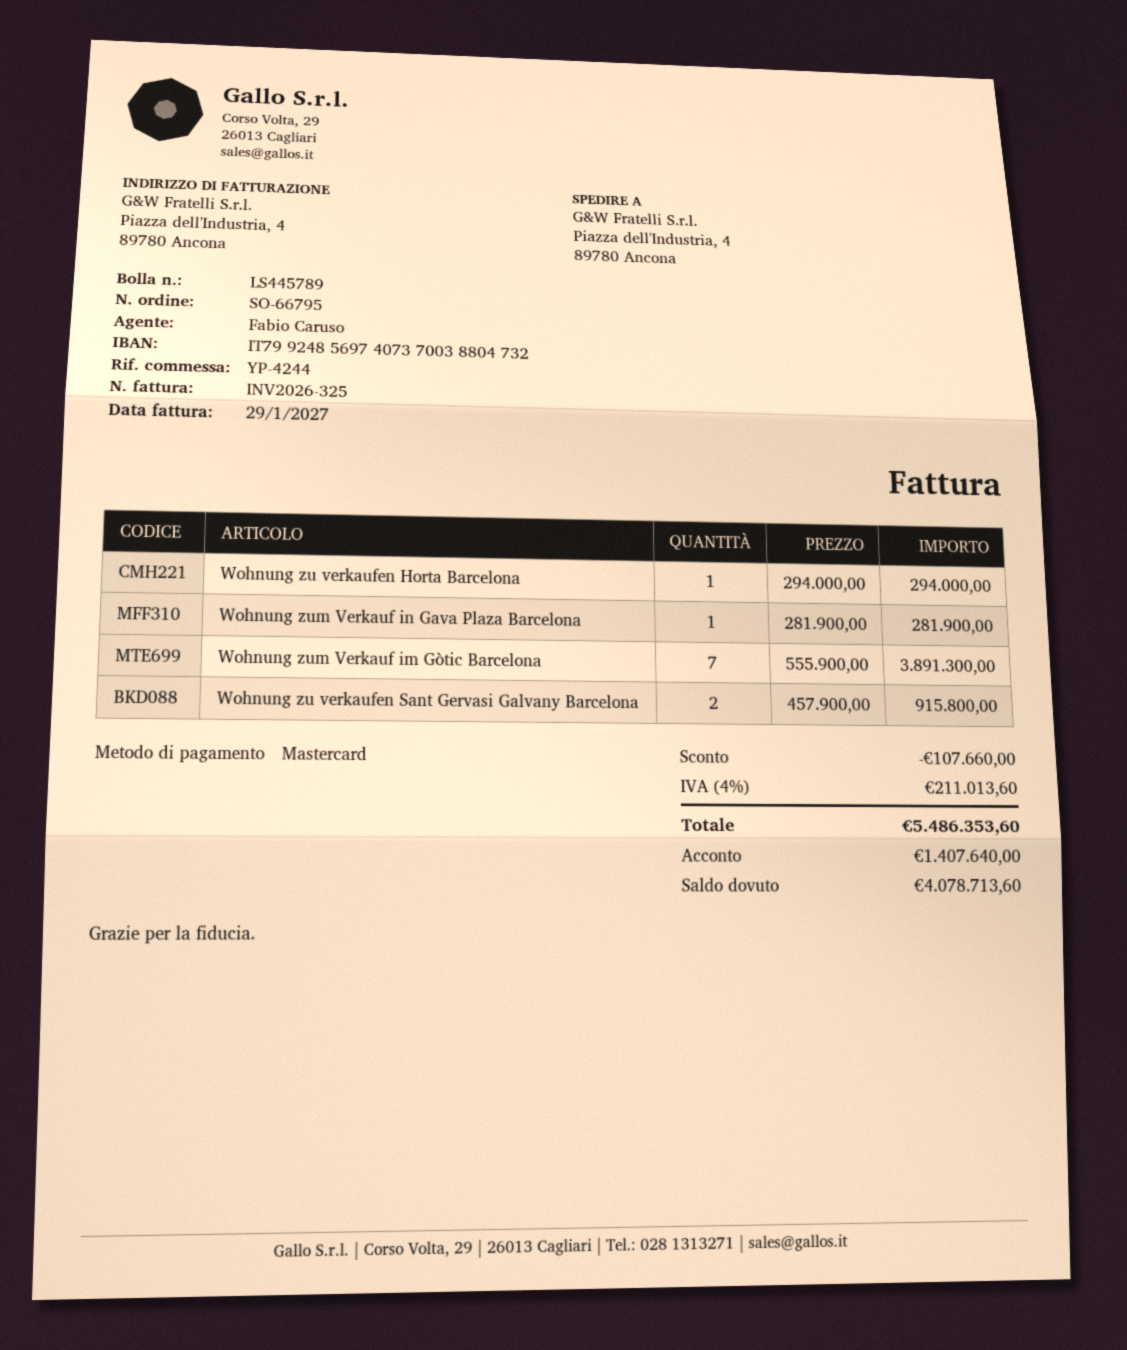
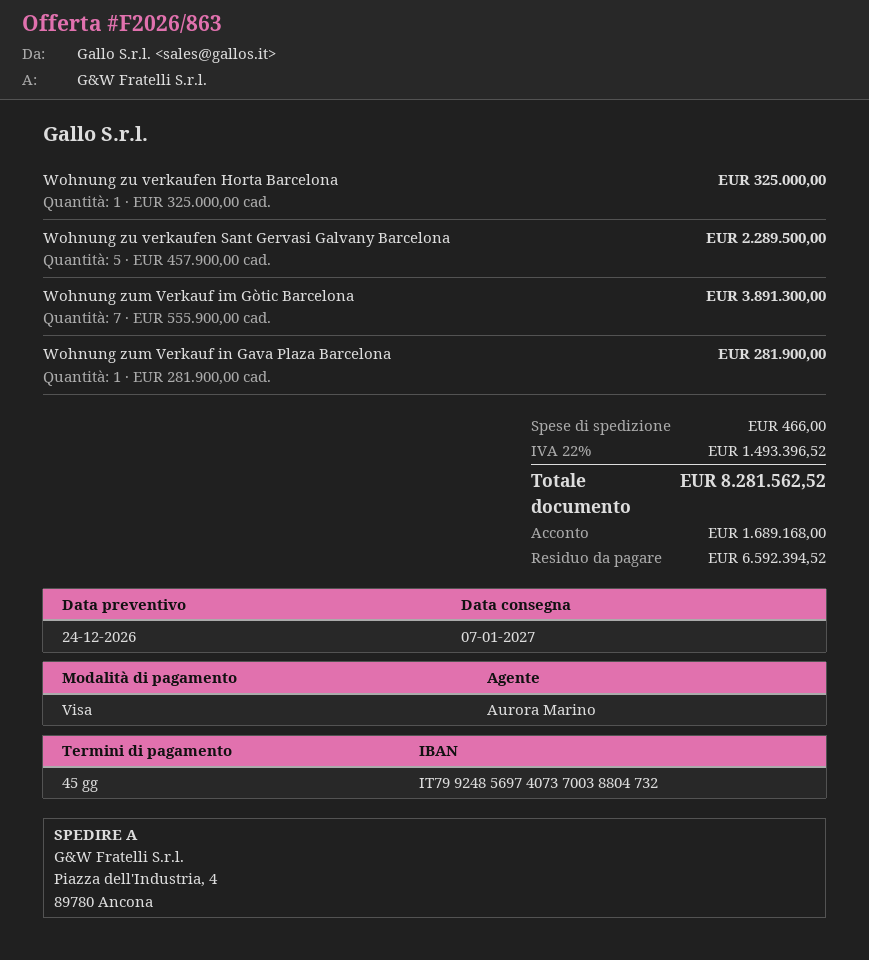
sales rep: Fabio Caruso -> Aurora Marino
payment method: Mastercard -> Visa
Wohnung zu verkaufen Horta Barcelona: 1 x 294000.00 = 294000.00 -> 1 x 325000.00 = 325000.00
Wohnung zu verkaufen Sant Gervasi Galvany Barcelona: 2 x 457900.00 = 915800.00 -> 5 x 457900.00 = 2289500.00
discount: 107660.00 -> none
shipping: none -> 466.00
tax: 4% = 211013.60 -> 22% = 1493396.52
total: 5486353.60 -> 8281562.52
deposit: 1407640.00 -> 1689168.00
balance: 4078713.60 -> 6592394.52

